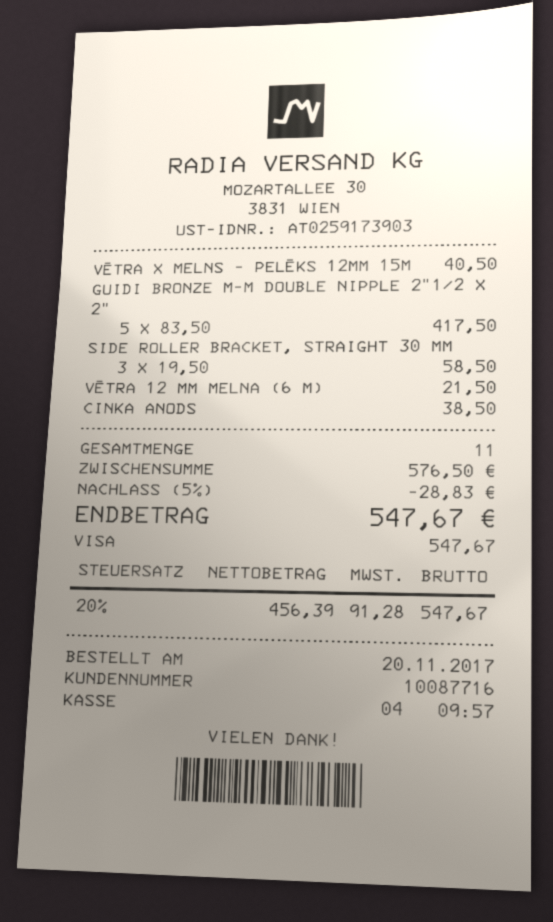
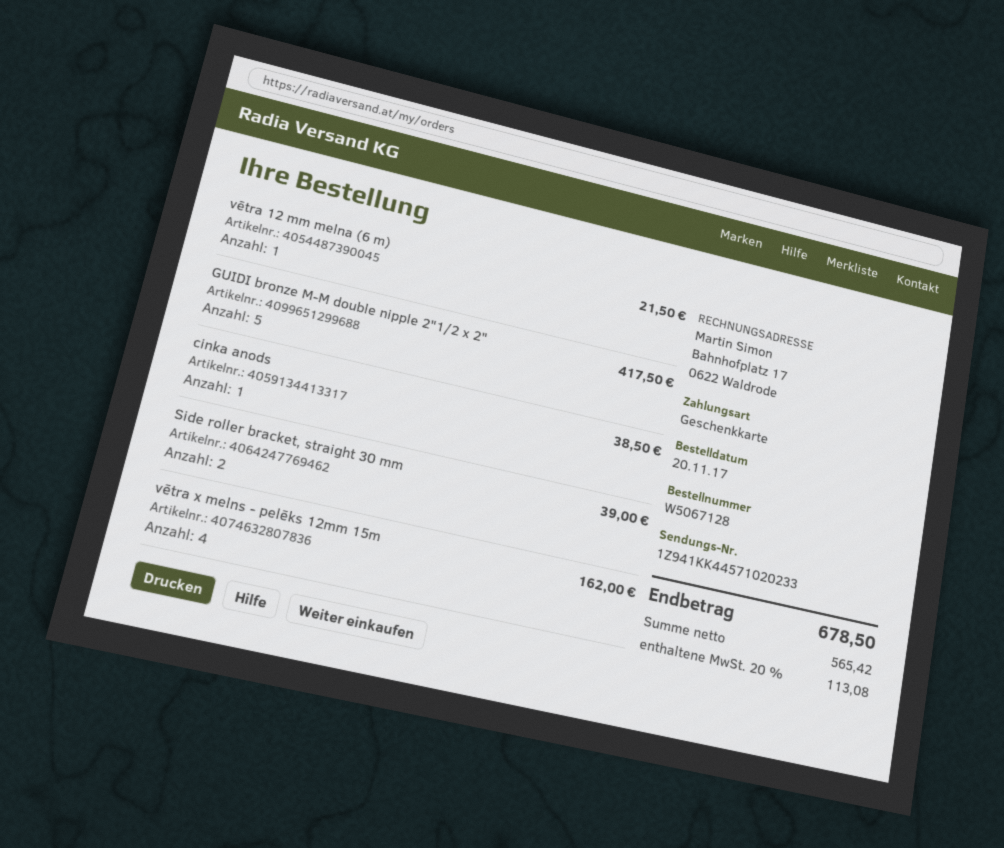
payment method: Visa -> gift card
VĒTRA X MELNS - PELĒKS 12MM 15M: 1 for 40.50 -> 4 for 162.00
SIDE ROLLER BRACKET, STRAIGHT 30 MM: 3 for 58.50 -> 2 for 39.00
discount: 5% = 28.83 -> none
net: 456.39 -> 565.42
tax: 20% = 91.28 -> 20% = 113.08
total: 547.67 -> 678.50

